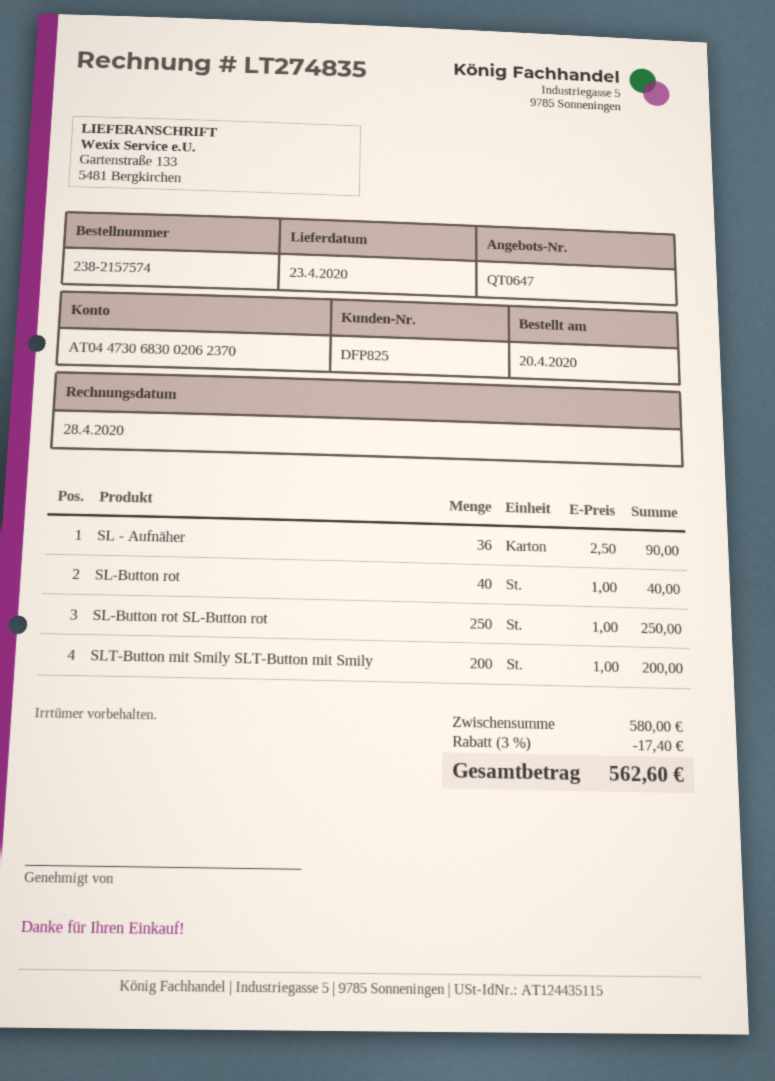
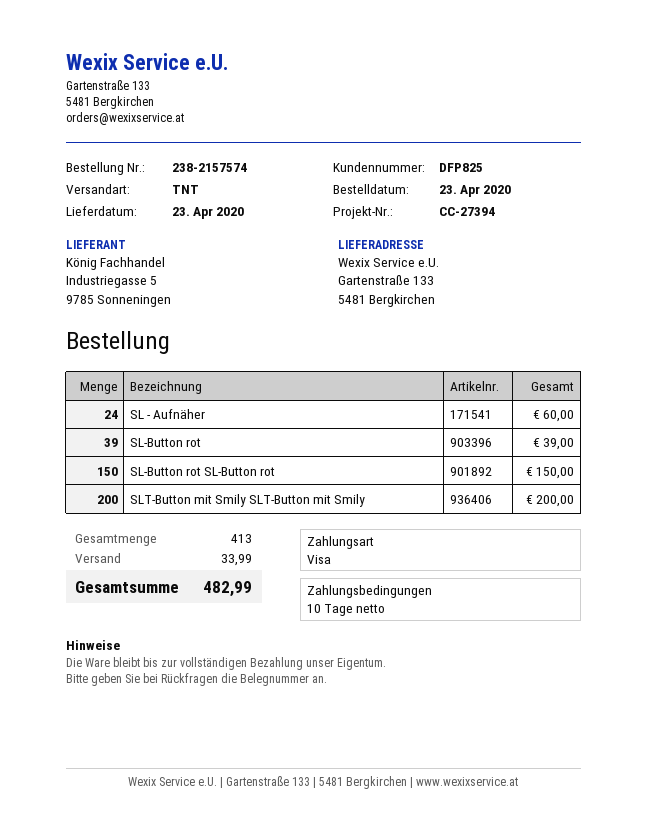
order date: 2020-04-20 -> 2020-04-23
SL - Aufnäher: 36 for 90.00 -> 24 for 60.00
SL-Button rot: 40 for 40.00 -> 39 for 39.00
SL-Button rot SL-Button rot: 250 for 250.00 -> 150 for 150.00
discount: 3% = 17.40 -> none
shipping: none -> 33.99
total: 562.60 -> 482.99

